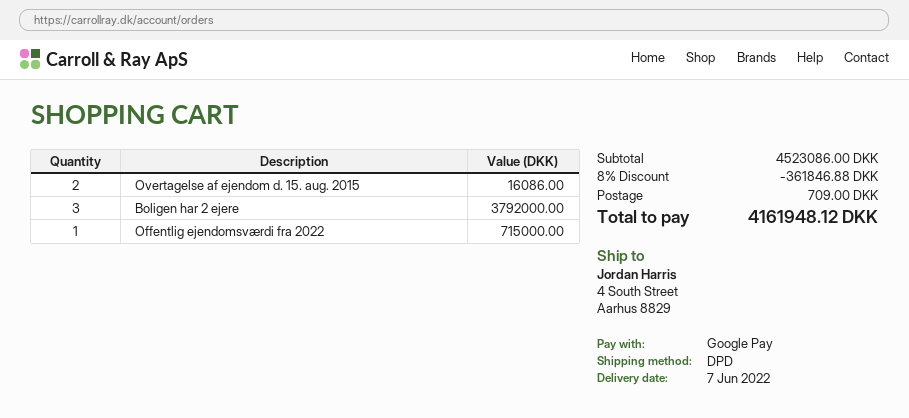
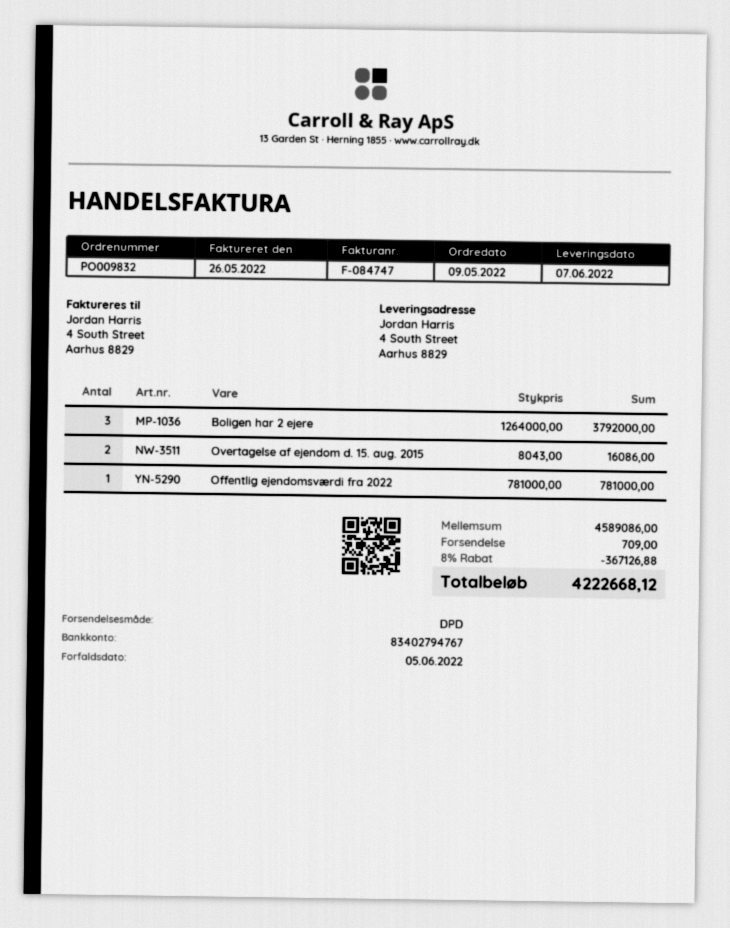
Offentlig ejendomsværdi fra 2022: 1 for 715000.00 -> 1 for 781000.00
subtotal: 4523086.00 -> 4589086.00
discount: 8% = 361846.88 -> 8% = 367126.88
total: 4161948.12 -> 4222668.12

